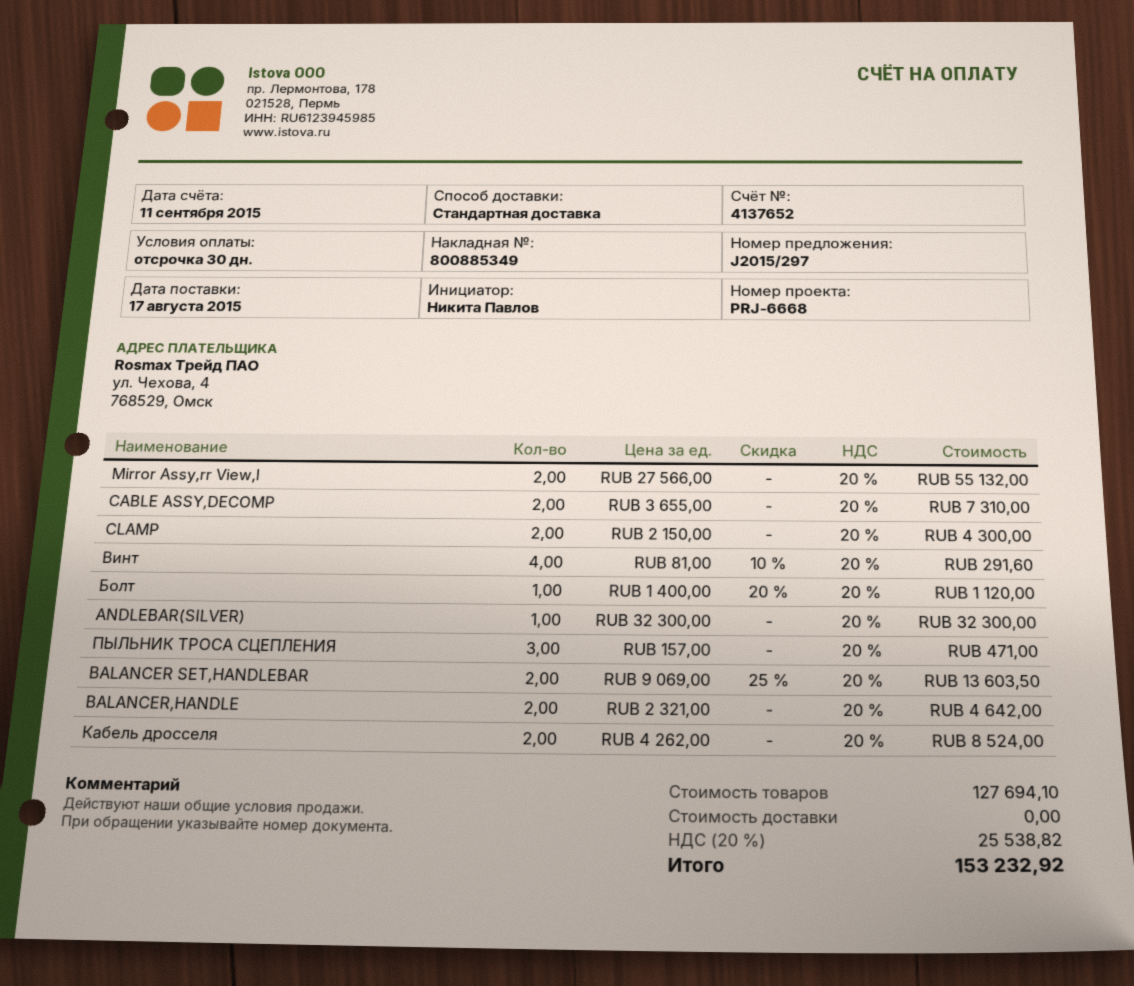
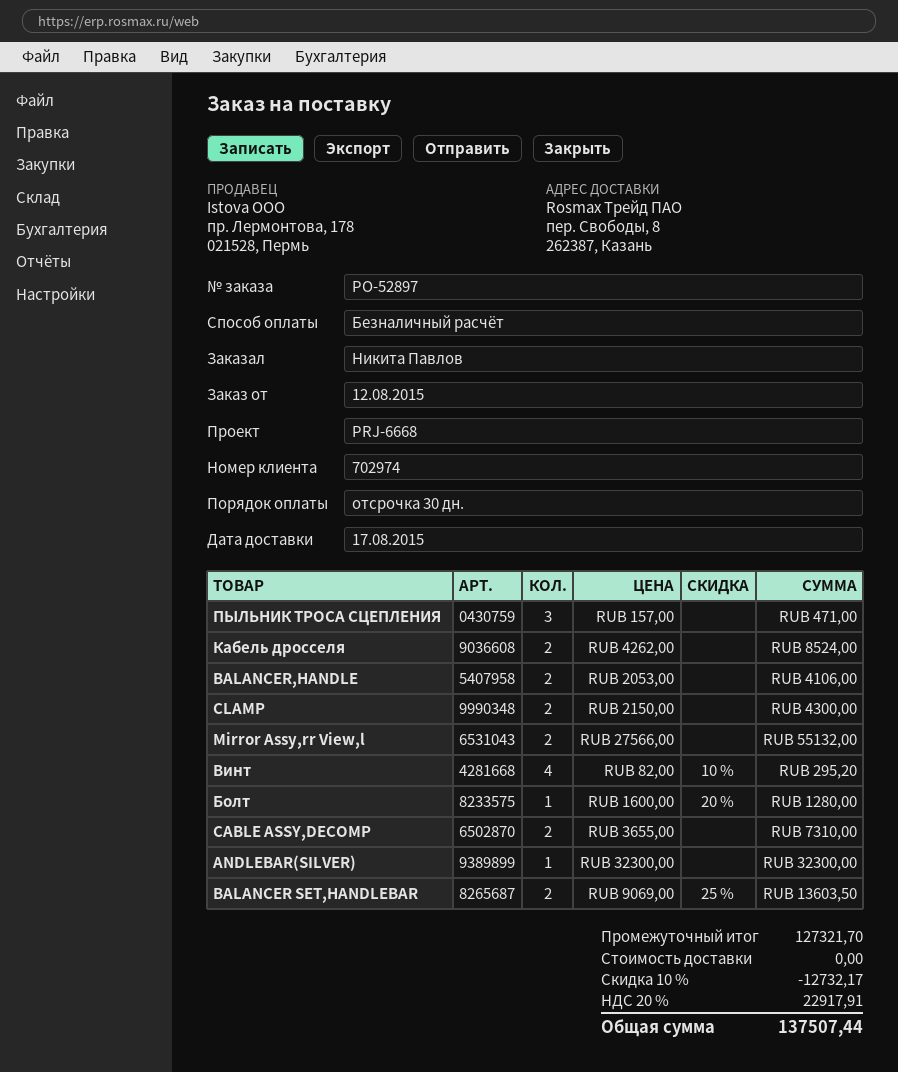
Винт: 4 x 81.00 - 10% = 291.60 -> 4 x 82.00 - 10% = 295.20
Болт: 1 x 1400.00 - 20% = 1120.00 -> 1 x 1600.00 - 20% = 1280.00
BALANCER,HANDLE: 2 x 2321.00 = 4642.00 -> 2 x 2053.00 = 4106.00
subtotal: 127694.10 -> 127321.70
discount: none -> 10% = 12732.17
tax: 20% = 25538.82 -> 20% = 22917.91
total: 153232.92 -> 137507.44

